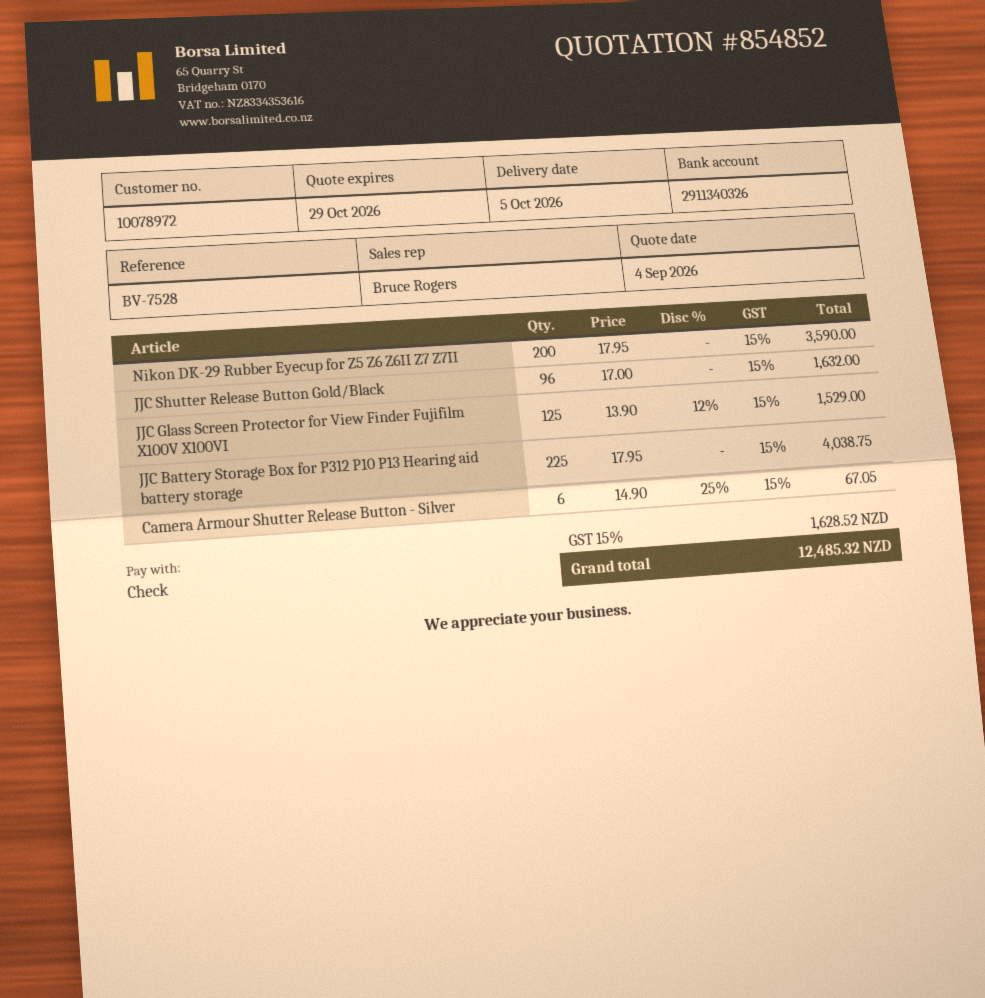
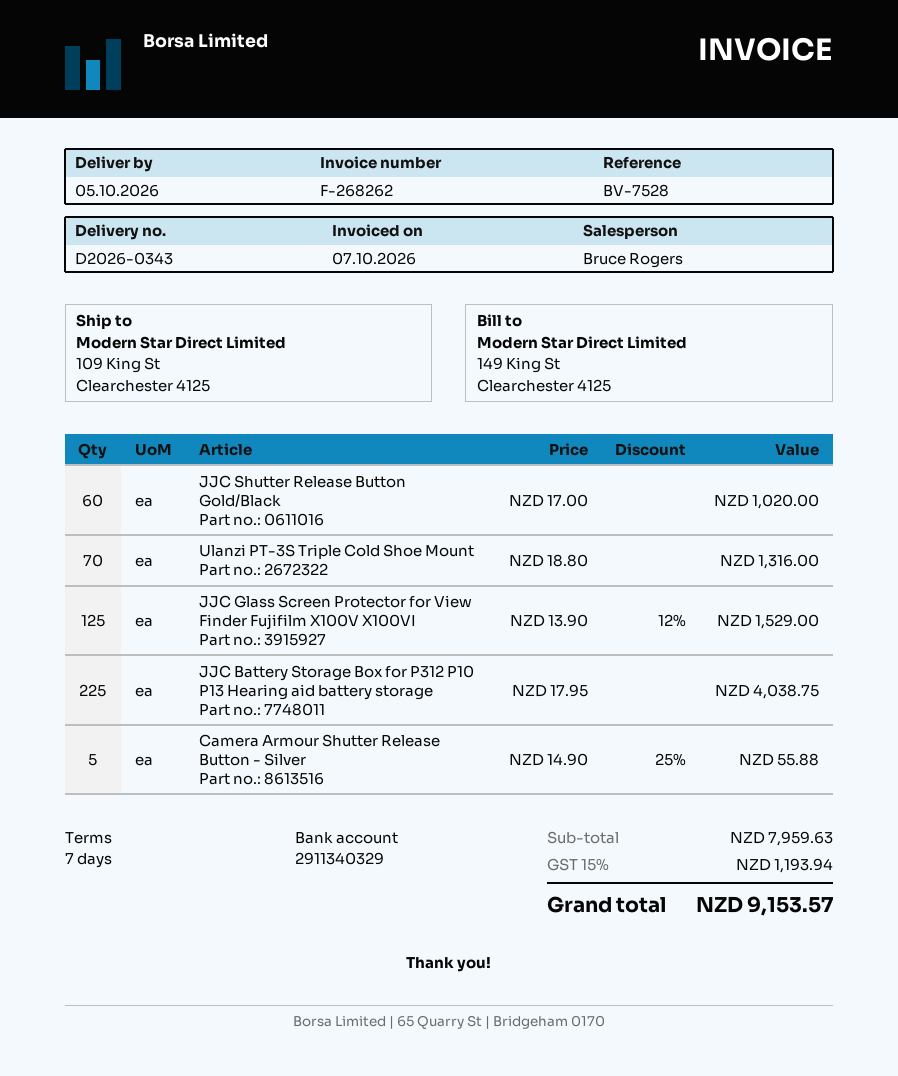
bank account: 2911340326 -> 2911340329
Nikon DK-29 Rubber Eyecup for Z5 Z6 Z6II Z7 Z7II: 200 x 17.95 = 3590.00 -> none
JJC Shutter Release Button Gold/Black: 96 x 17.00 = 1632.00 -> 60 x 17.00 = 1020.00
Camera Armour Shutter Release Button - Silver: 6 x 14.90 - 25% = 67.05 -> 5 x 14.90 - 25% = 55.88
Ulanzi PT-3S Triple Cold Shoe Mount: none -> 70 x 18.80 = 1316.00
tax: 15% = 1628.52 -> 15% = 1193.94
total: 12485.32 -> 9153.57

